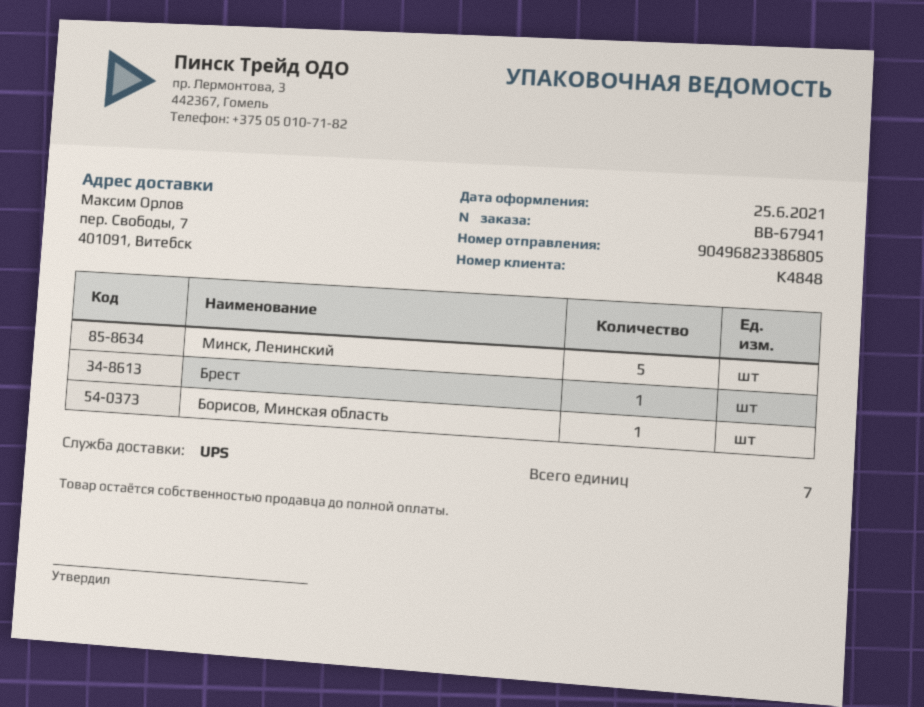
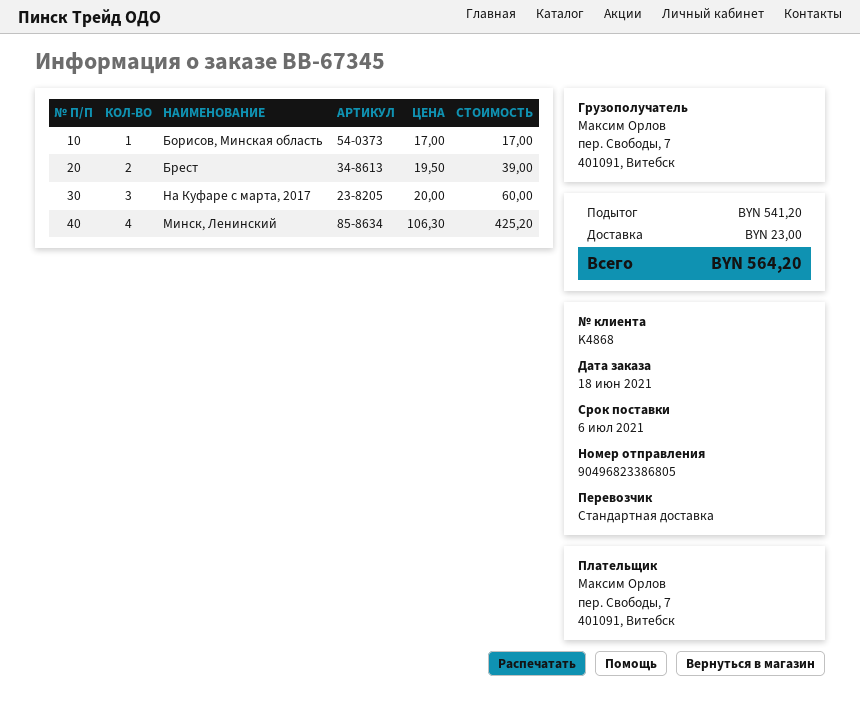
order number: BB-67941 -> BB-67345
order date: 2021-06-25 -> 2021-06-18
customer number: K4848 -> K4868
shipping method: UPS -> standard
Минск, Ленинский: 5 -> 4
Брест: 1 -> 2
На Куфаре с марта, 2017: none -> 3

